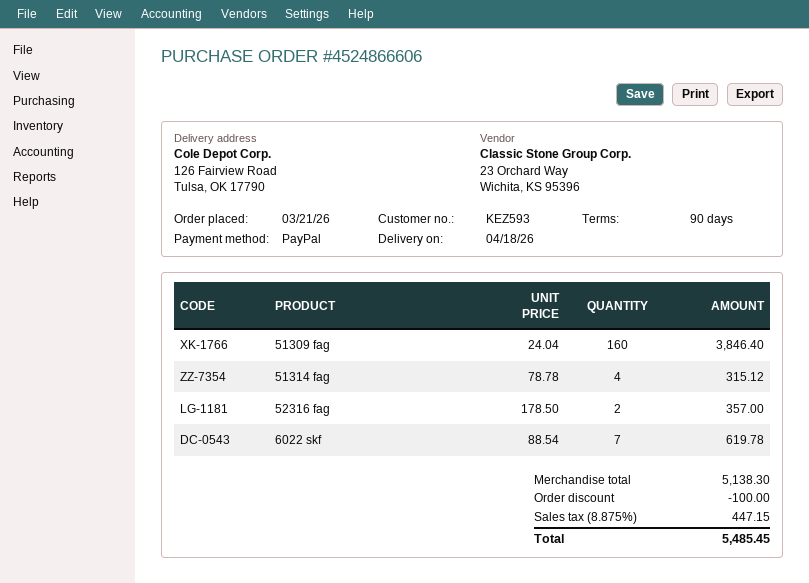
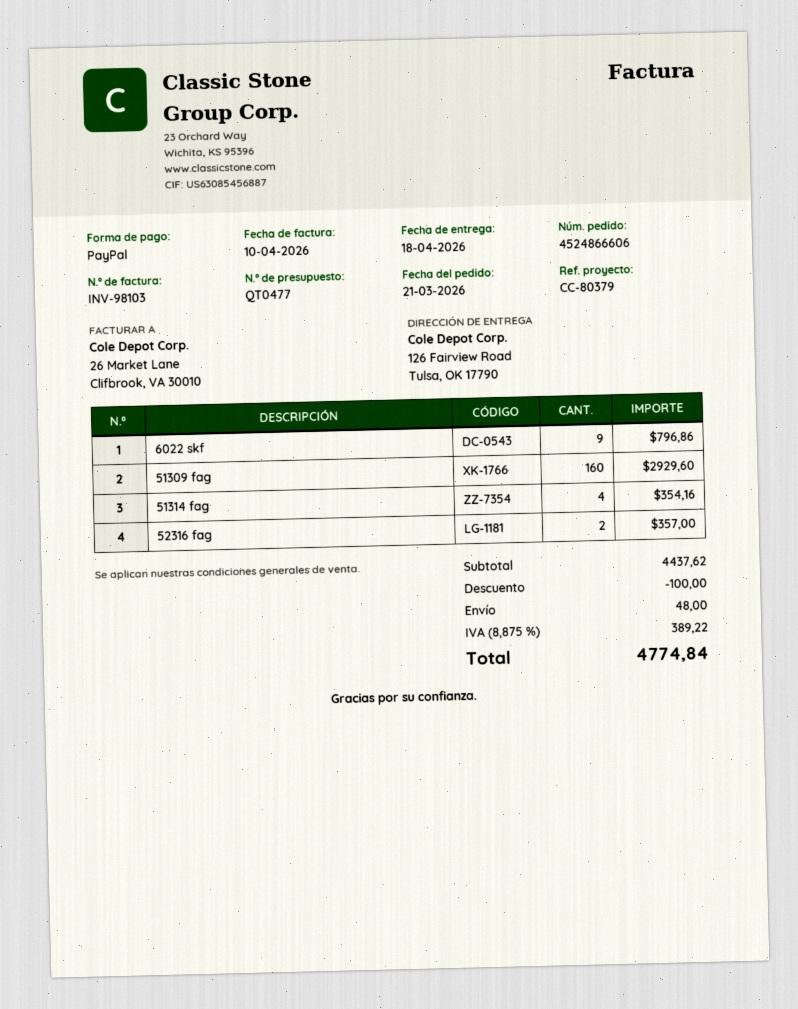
51309 fag: 160 for 3846.40 -> 160 for 2929.60
51314 fag: 4 for 315.12 -> 4 for 354.16
6022 skf: 7 for 619.78 -> 9 for 796.86
subtotal: 5138.30 -> 4437.62
shipping: none -> 48.00
tax: 8.875% = 447.15 -> 8.875% = 389.22
total: 5485.45 -> 4774.84

